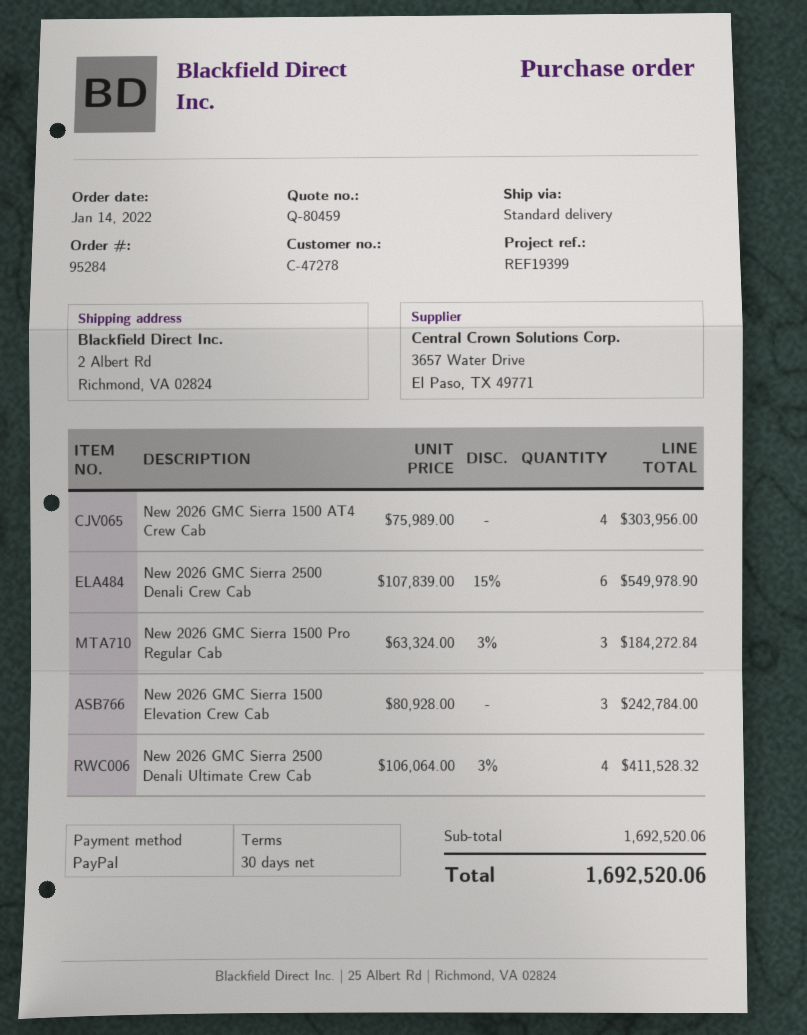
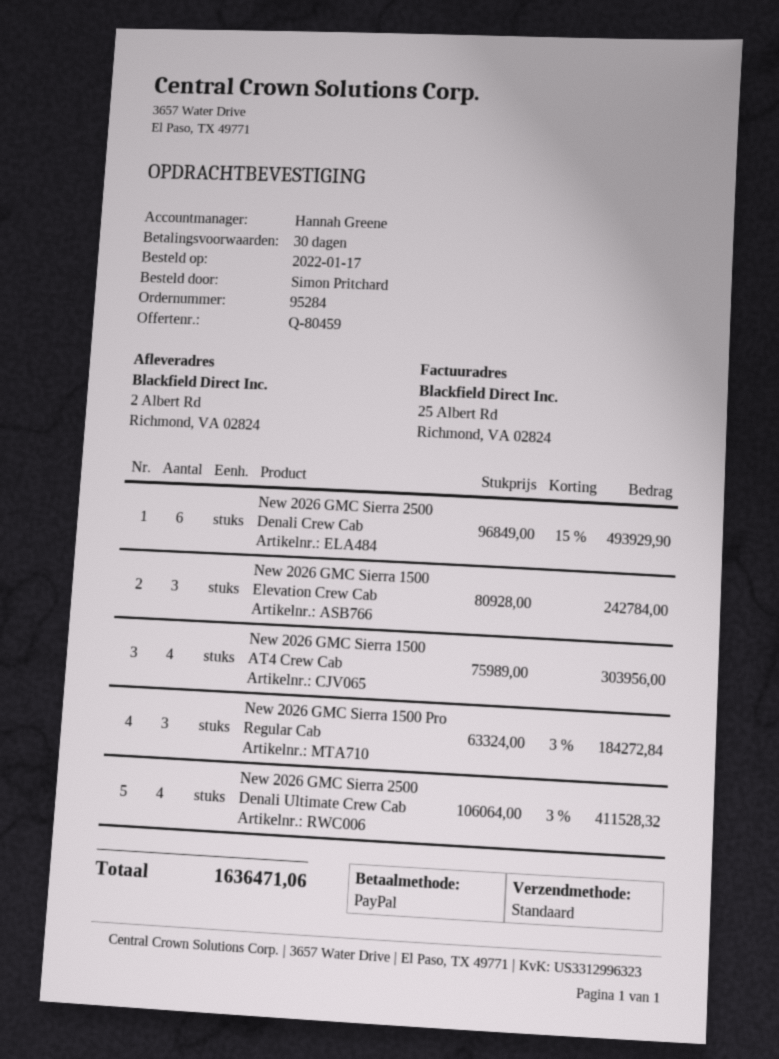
order date: 2022-01-14 -> 2022-01-17
New 2026 GMC Sierra 2500 Denali Crew Cab: 6 x 107839.00 - 15% = 549978.90 -> 6 x 96849.00 - 15% = 493929.90
total: 1692520.06 -> 1636471.06

